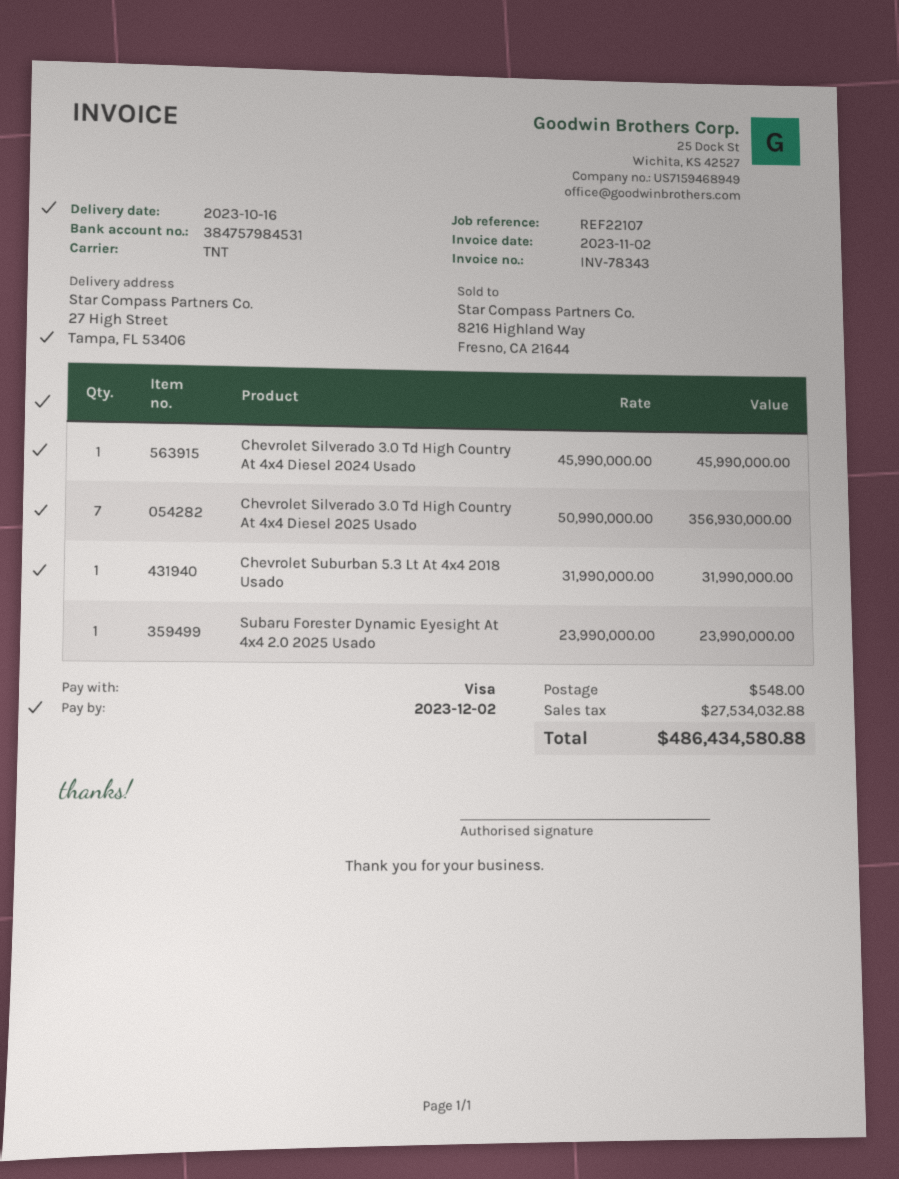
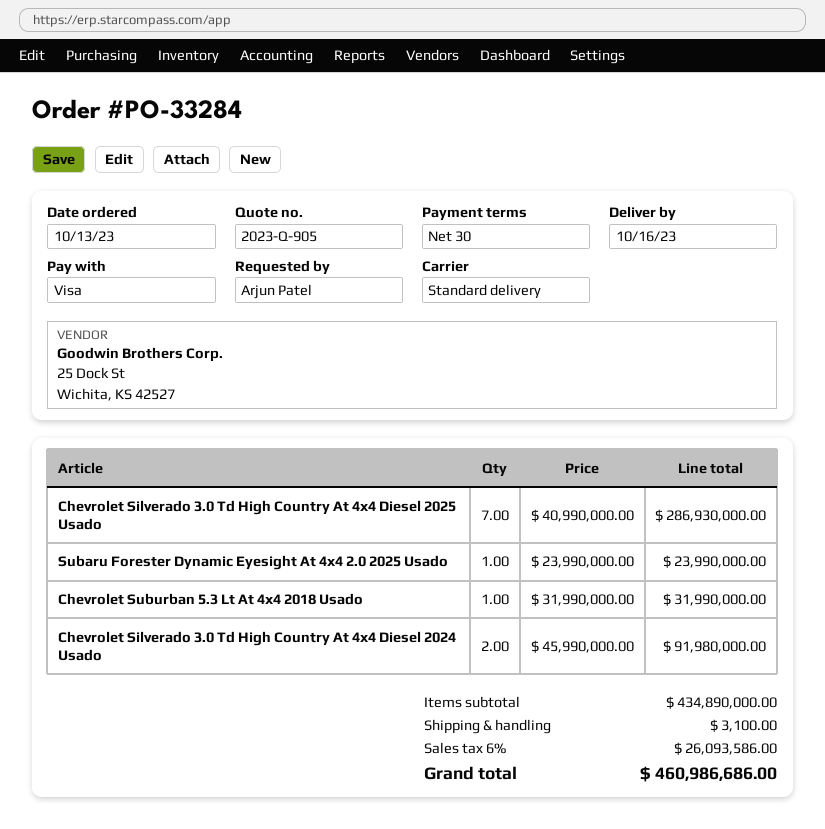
shipping method: TNT -> standard
Chevrolet Silverado 3.0 Td High Country At 4x4 Diesel 2024 Usado: 1 x 45990000.00 = 45990000.00 -> 2 x 45990000.00 = 91980000.00
Chevrolet Silverado 3.0 Td High Country At 4x4 Diesel 2025 Usado: 7 x 50990000.00 = 356930000.00 -> 7 x 40990000.00 = 286930000.00
shipping: 548.00 -> 3100.00
tax: 27534032.88 -> 26093586.00
total: 486434580.88 -> 460986686.00

